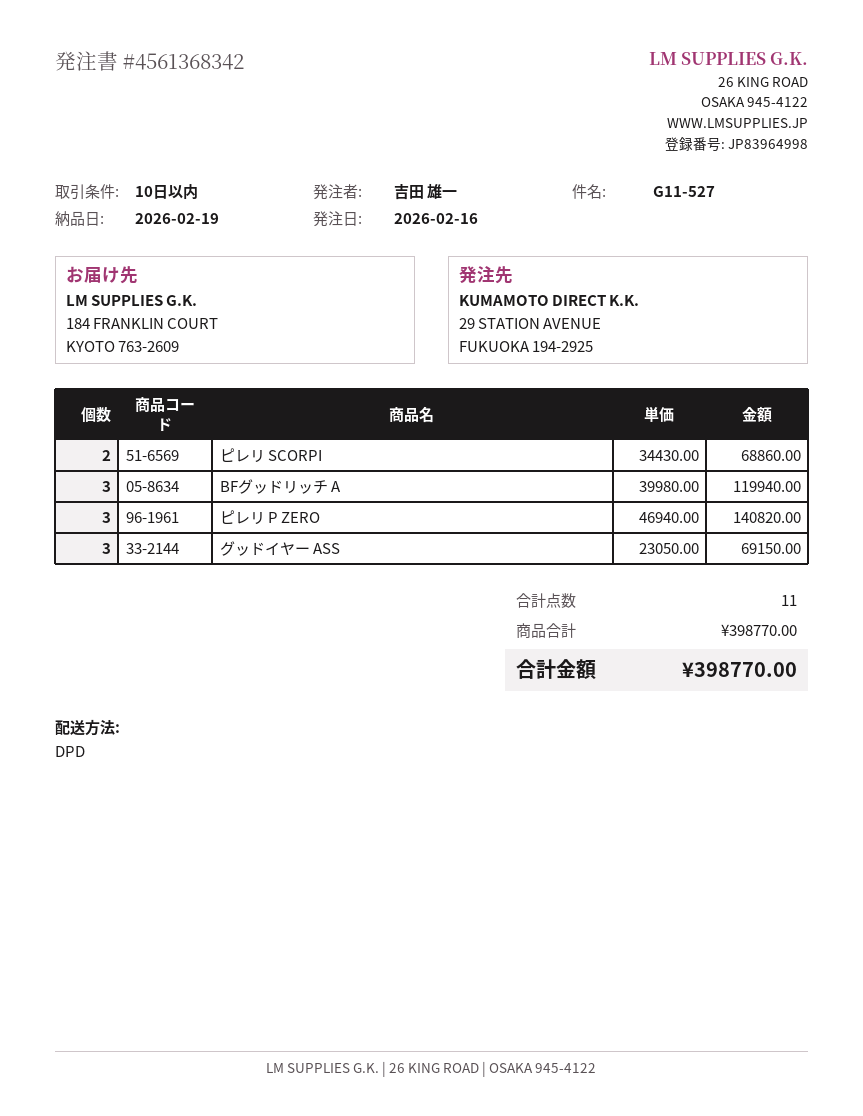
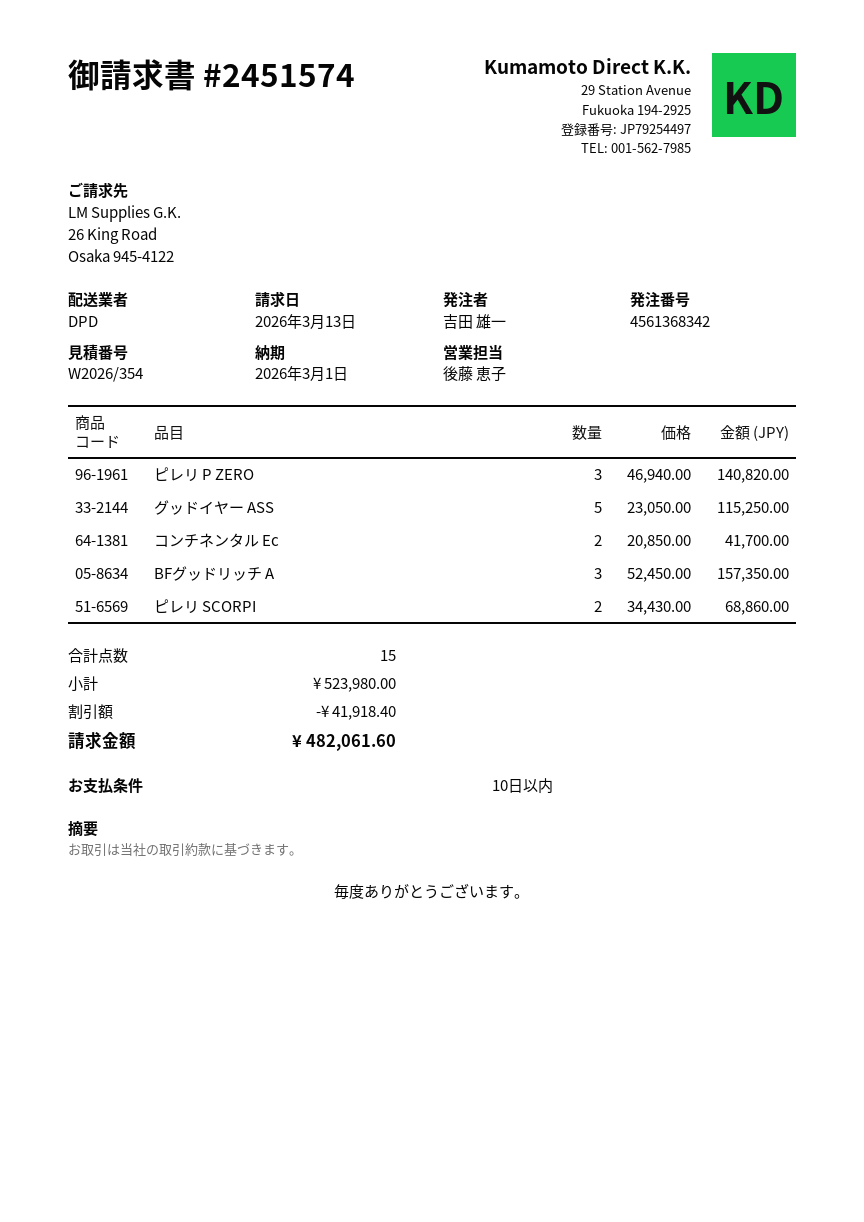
delivery date: 2026-02-19 -> 2026-03-01
BFグッドリッチ A: 3 x 39980.00 = 119940.00 -> 3 x 52450.00 = 157350.00
グッドイヤー ASS: 3 x 23050.00 = 69150.00 -> 5 x 23050.00 = 115250.00
コンチネンタル Ec: none -> 2 x 20850.00 = 41700.00
total quantity: 11 -> 15
subtotal: 398770.00 -> 523980.00
discount: none -> 41918.40
total: 398770.00 -> 482061.60

